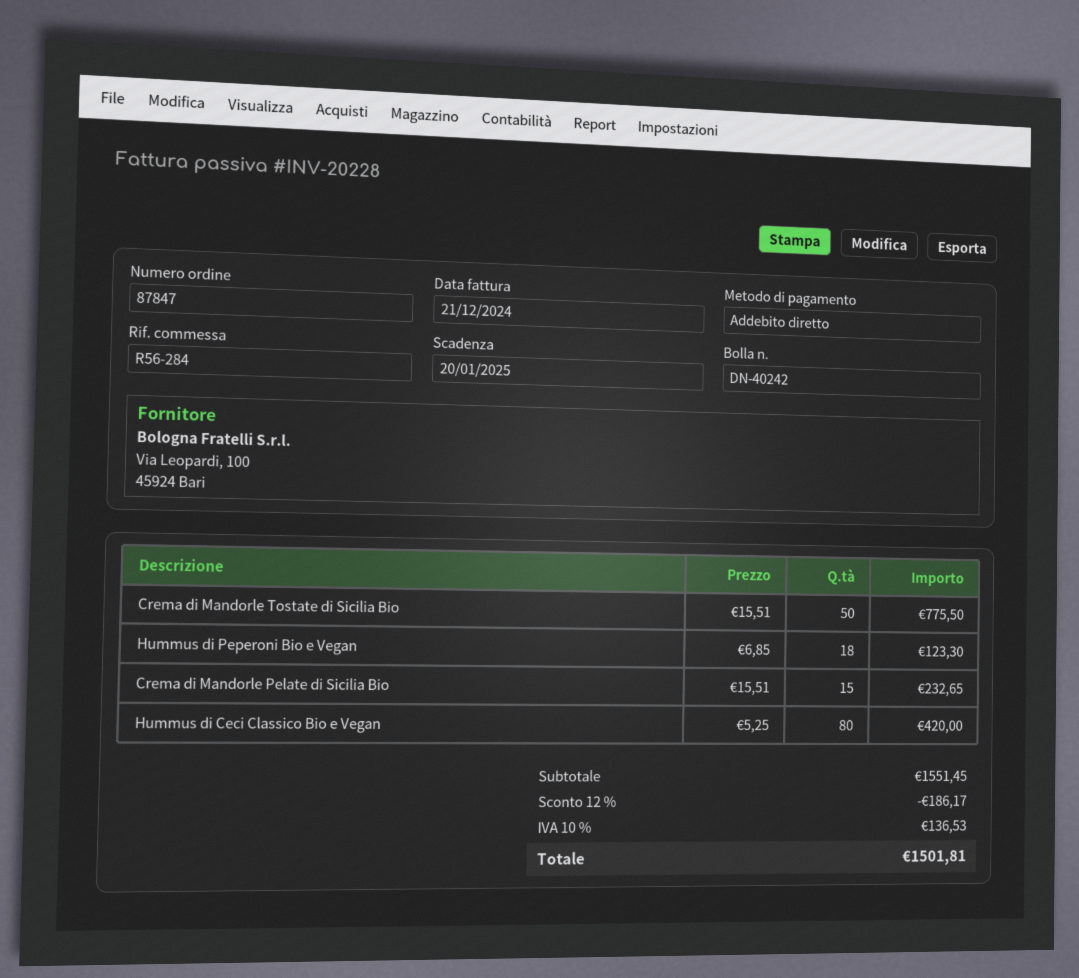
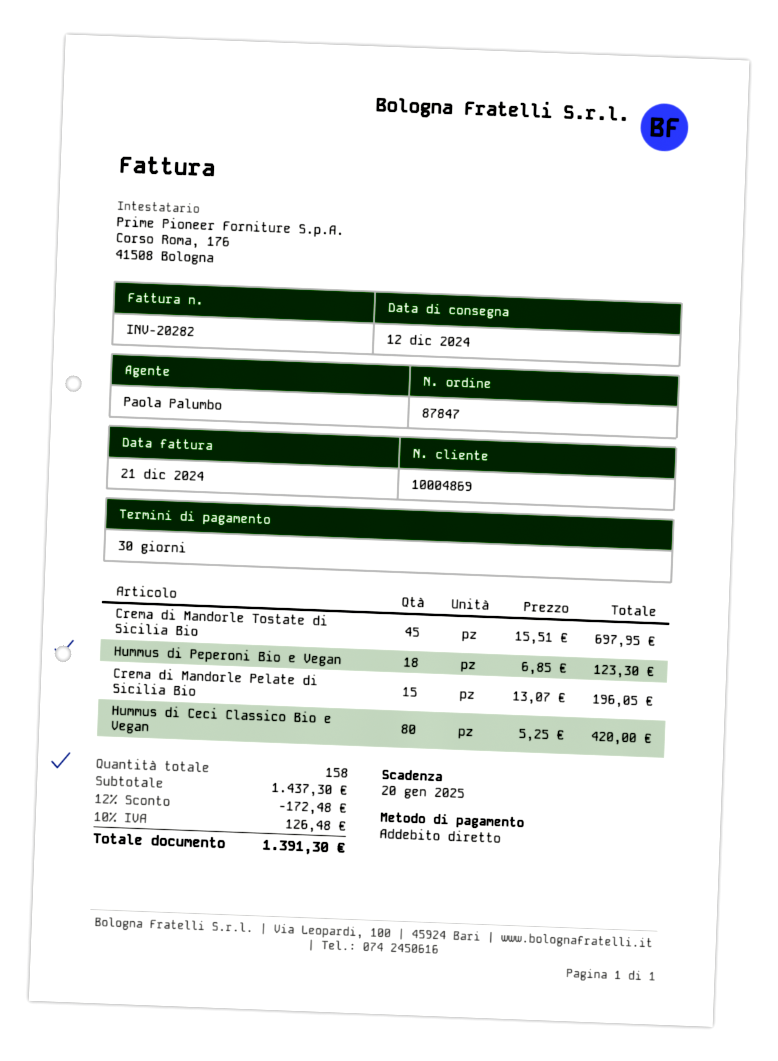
invoice number: INV-20228 -> INV-20282
Crema di Mandorle Tostate di Sicilia Bio: 50 x 15.51 = 775.50 -> 45 x 15.51 = 697.95
Crema di Mandorle Pelate di Sicilia Bio: 15 x 15.51 = 232.65 -> 15 x 13.07 = 196.05
subtotal: 1551.45 -> 1437.30
discount: 12% = 186.17 -> 12% = 172.48
tax: 10% = 136.53 -> 10% = 126.48
total: 1501.81 -> 1391.30

